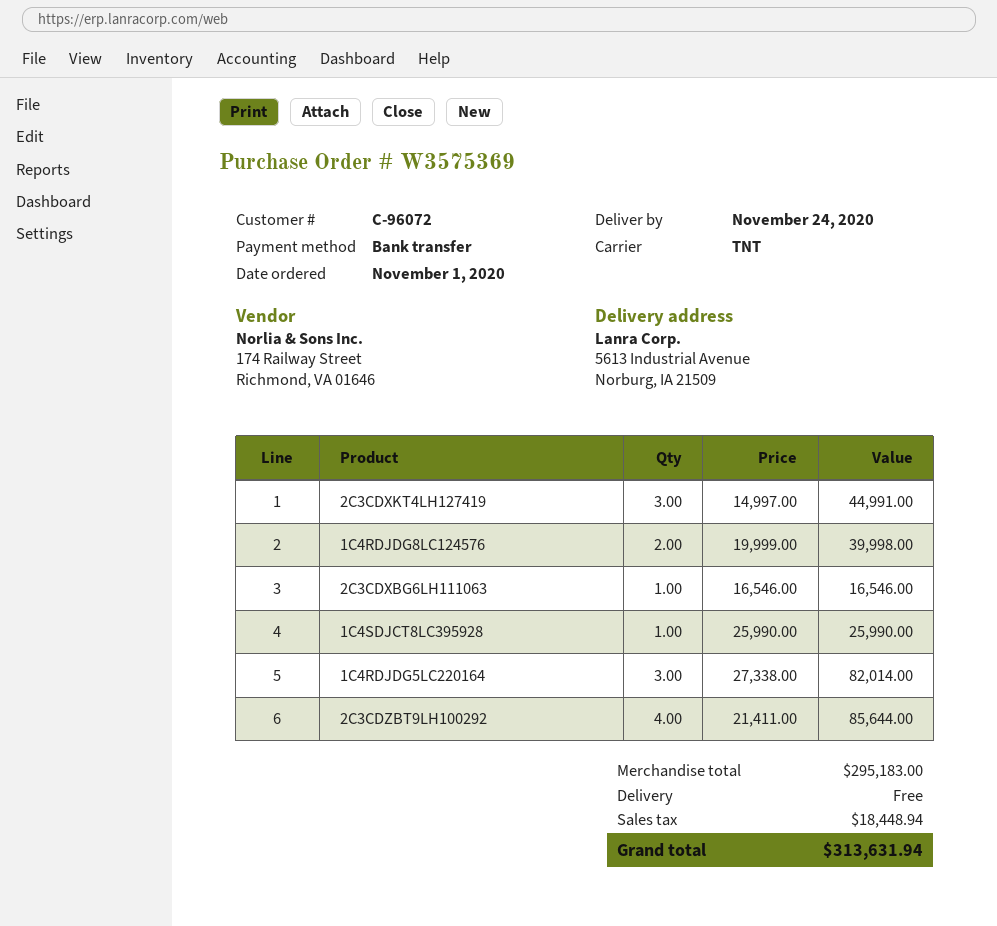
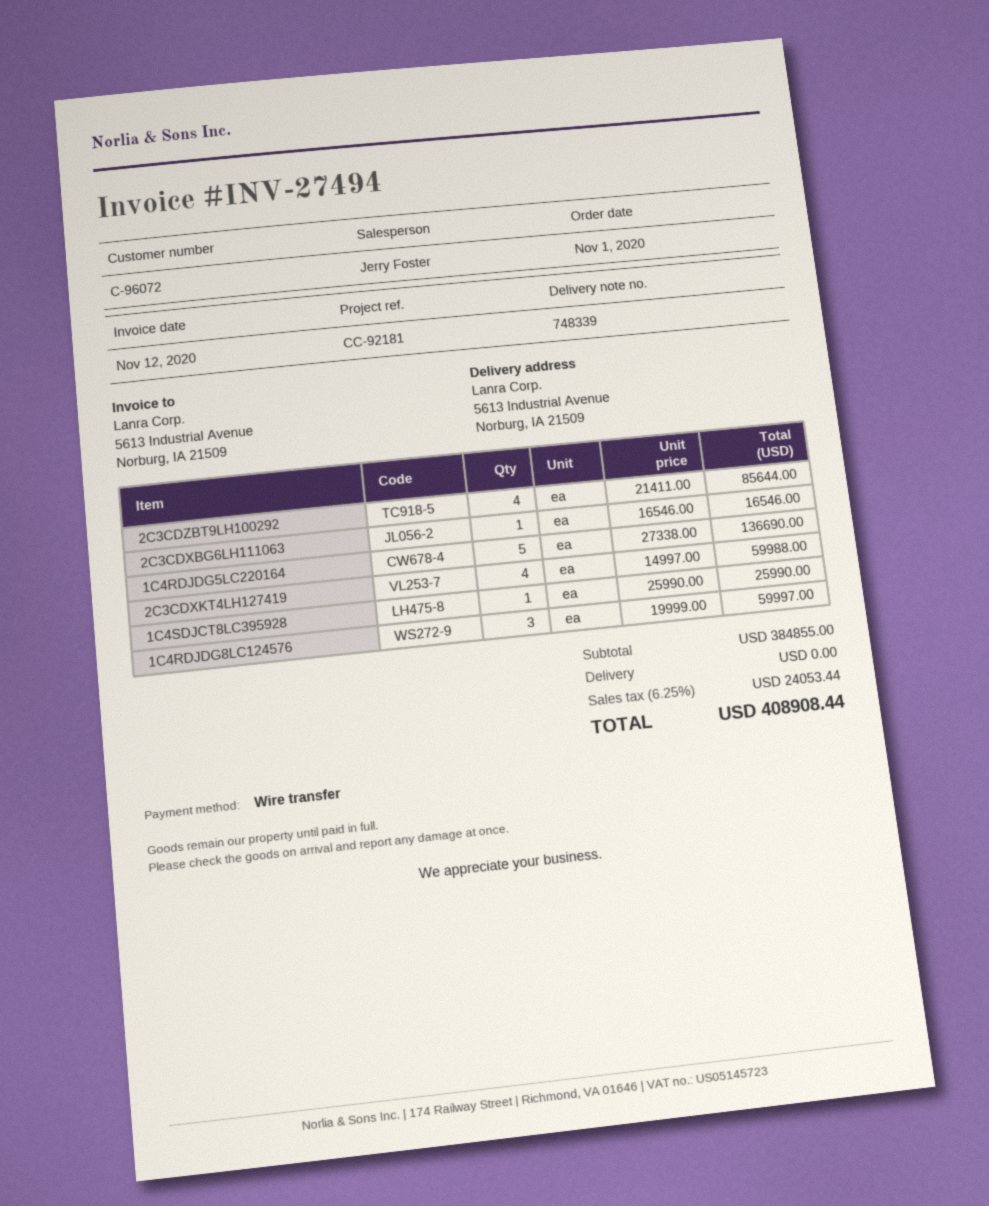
2C3CDXKT4LH127419: 3 x 14997.00 = 44991.00 -> 4 x 14997.00 = 59988.00
1C4RDJDG8LC124576: 2 x 19999.00 = 39998.00 -> 3 x 19999.00 = 59997.00
1C4RDJDG5LC220164: 3 x 27338.00 = 82014.00 -> 5 x 27338.00 = 136690.00
subtotal: 295183.00 -> 384855.00
tax: 18448.94 -> 24053.44
total: 313631.94 -> 408908.44

